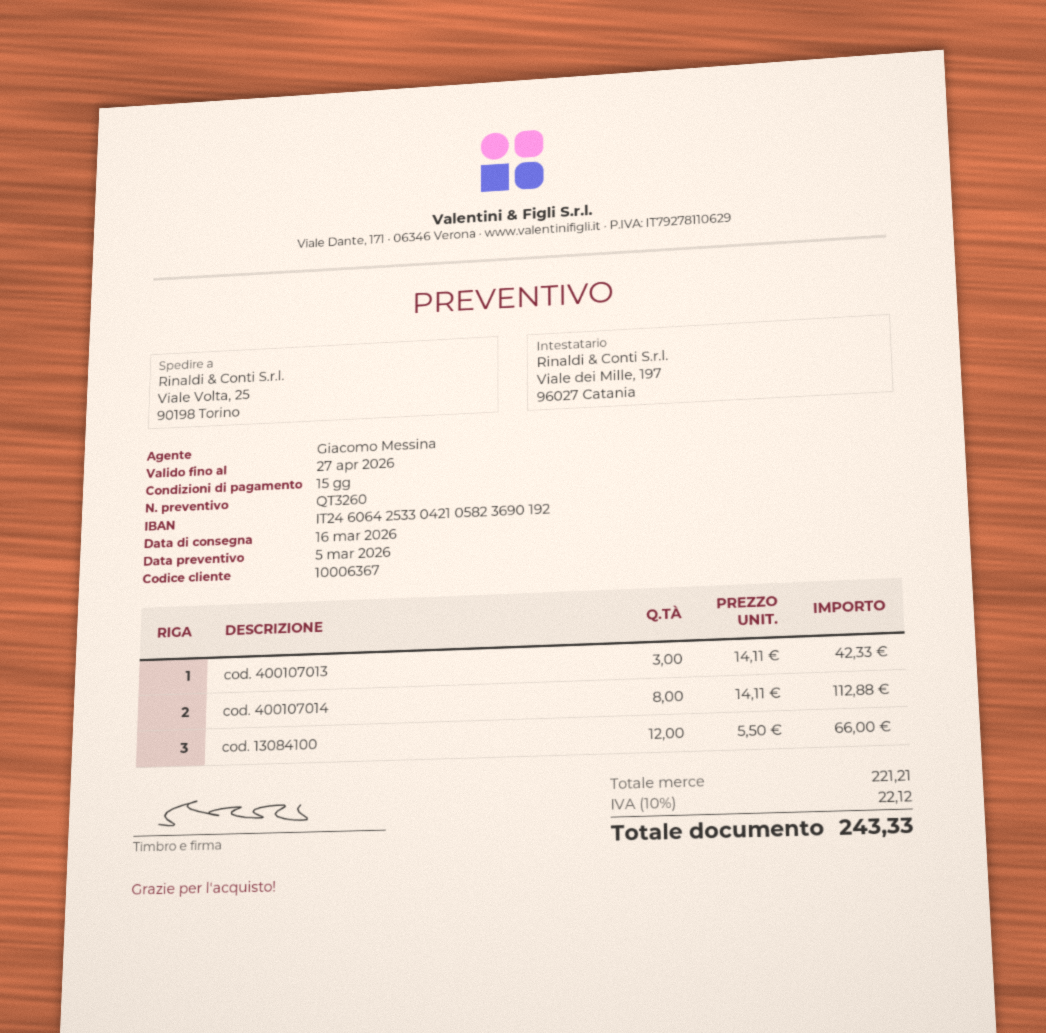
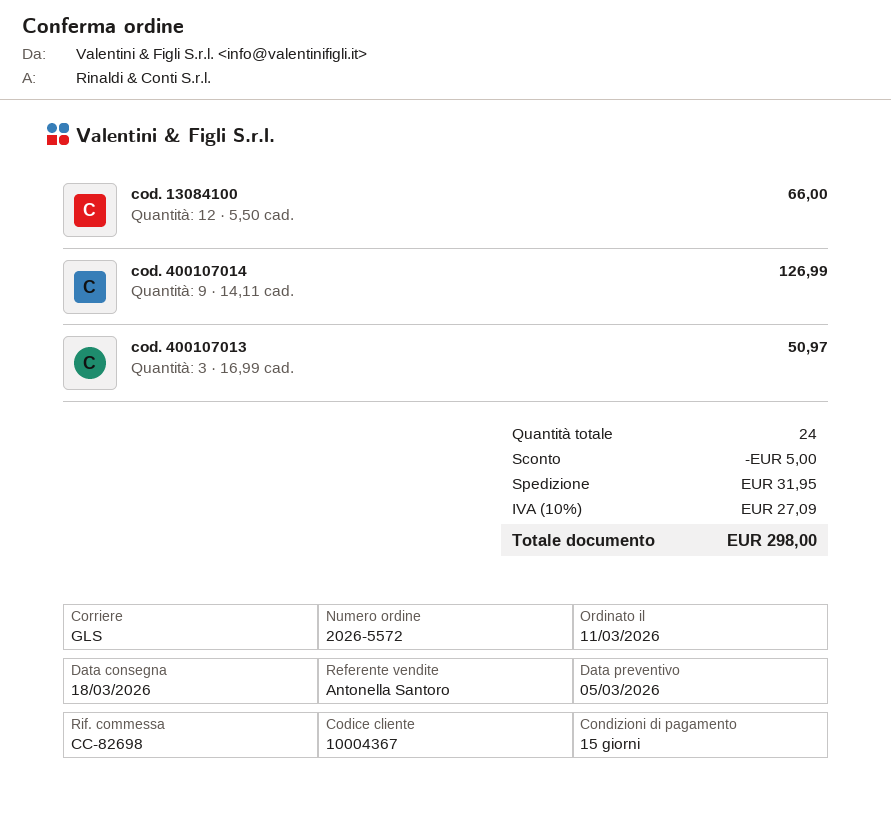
delivery date: 2026-03-16 -> 2026-03-18
customer number: 10006367 -> 10004367
sales rep: Giacomo Messina -> Antonella Santoro
cod. 400107013: 3 x 14.11 = 42.33 -> 3 x 16.99 = 50.97
cod. 400107014: 8 x 14.11 = 112.88 -> 9 x 14.11 = 126.99
discount: none -> 5.00
shipping: none -> 31.95
tax: 10% = 22.12 -> 10% = 27.09
total: 243.33 -> 298.00

